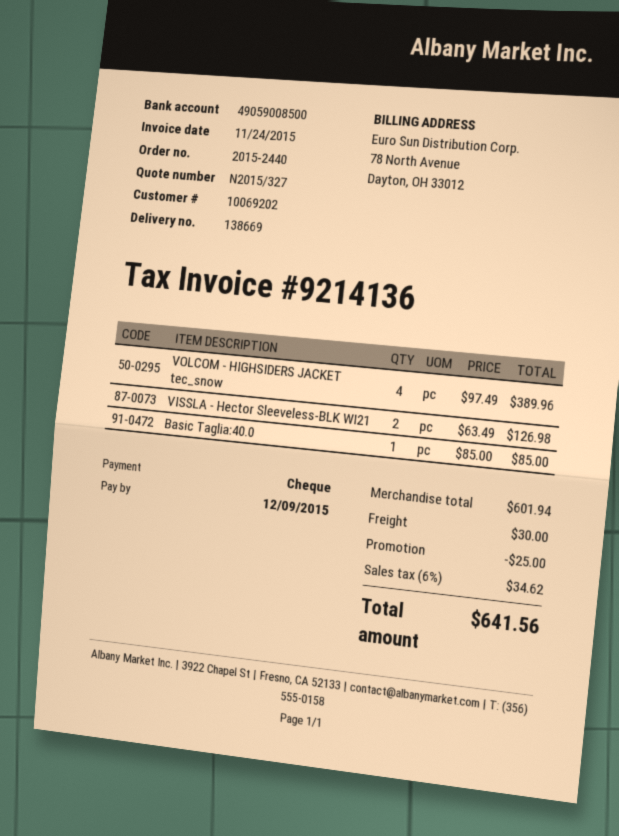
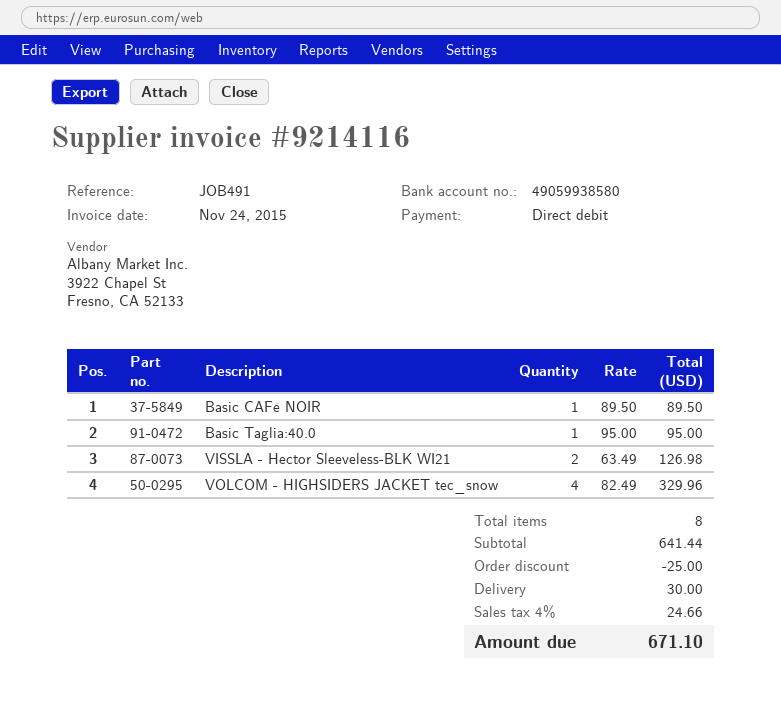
invoice number: 9214136 -> 9214116
payment method: cheque -> direct debit
bank account: 49059008500 -> 49059938580
VOLCOM - HIGHSIDERS JACKET tec_snow: 4 x 97.49 = 389.96 -> 4 x 82.49 = 329.96
Basic Taglia:40.0: 1 x 85.00 = 85.00 -> 1 x 95.00 = 95.00
Basic CAFè NOIR: none -> 1 x 89.50 = 89.50
subtotal: 601.94 -> 641.44
tax: 6% = 34.62 -> 4% = 24.66
total: 641.56 -> 671.10

